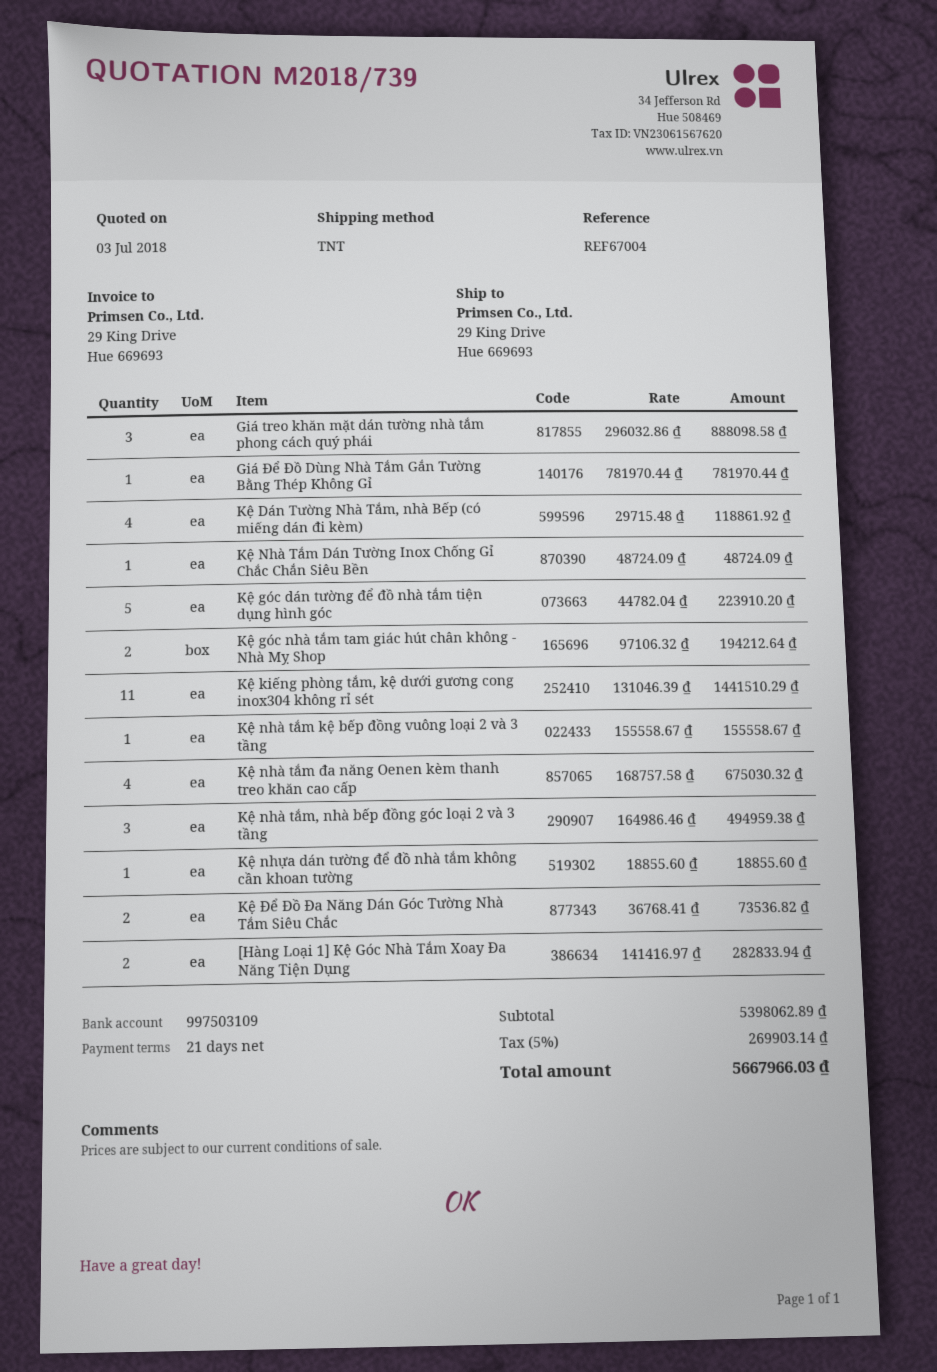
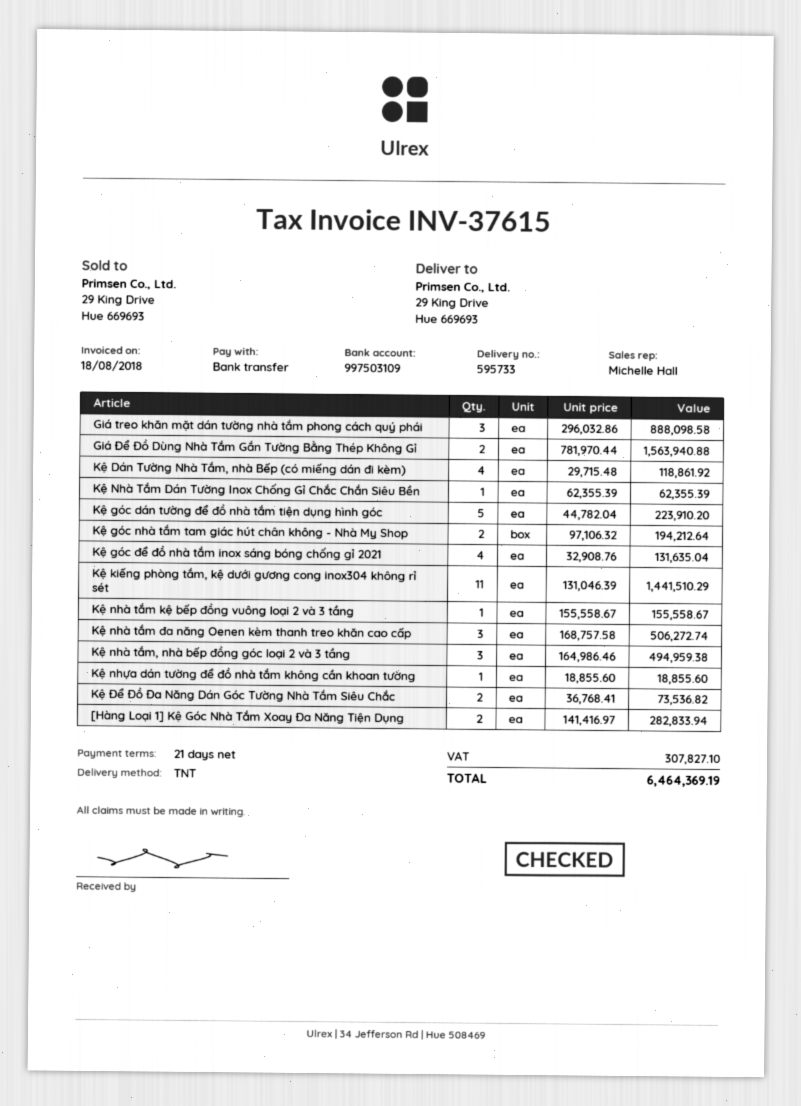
Giá Để Đồ Dùng Nhà Tắm Gắn Tường Bằng Thép Không Gỉ: 1 x 781970.44 = 781970.44 -> 2 x 781970.44 = 1563940.88
Kệ Nhà Tắm Dán Tường Inox Chống Gỉ Chắc Chắn Siêu Bền: 1 x 48724.09 = 48724.09 -> 1 x 62355.39 = 62355.39
Kệ nhà tắm đa năng Oenen kèm thanh treo khăn cao cấp: 4 x 168757.58 = 675030.32 -> 3 x 168757.58 = 506272.74
Kệ góc để đồ nhà tắm inox sáng bóng chống gỉ 2021: none -> 4 x 32908.76 = 131635.04
tax: 269903.14 -> 307827.10
total: 5667966.03 -> 6464369.19

